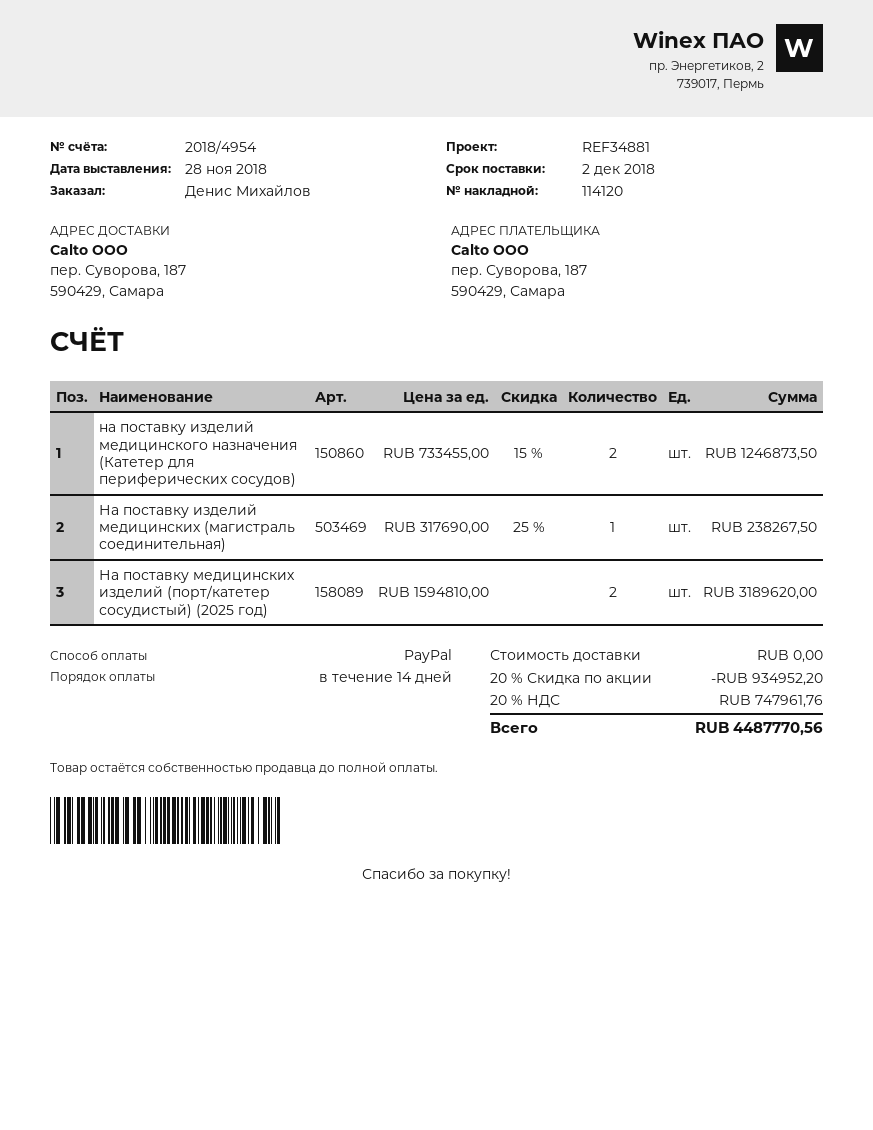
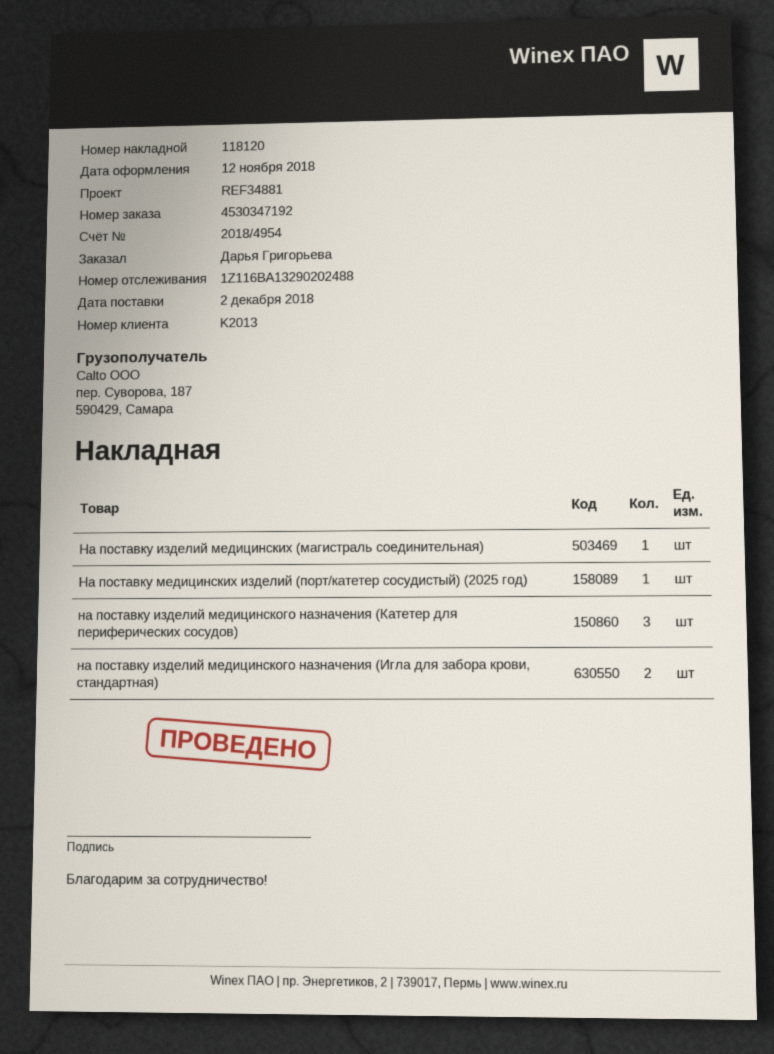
delivery note number: 114120 -> 118120
ordered by: Денис Михайлов -> Дарья Григорьева
на поставку изделий медицинского назначения (Катетер для периферических сосудов): 2 -> 3
На поставку медицинских изделий (порт/катетер сосудистый) (2025 год): 2 -> 1
на поставку изделий медицинского назначения (Игла для забора крови, стандартная): none -> 2

